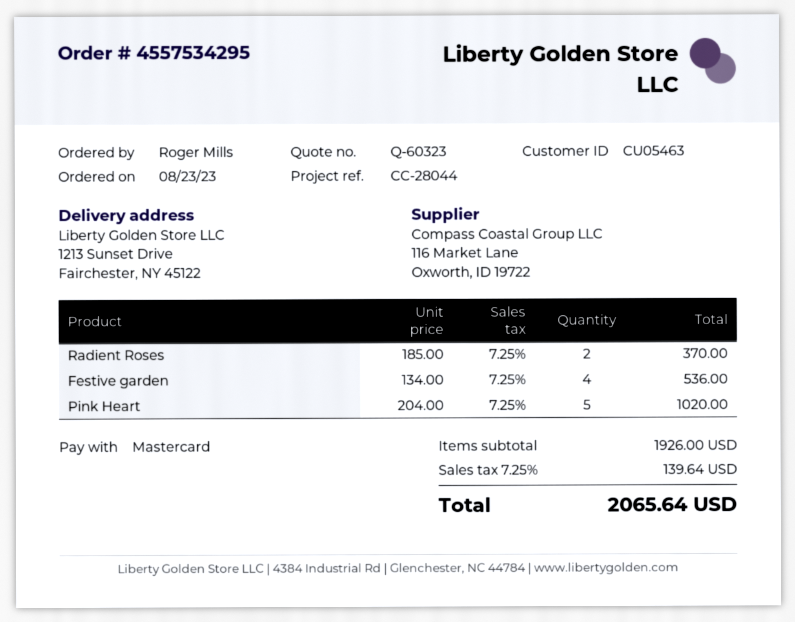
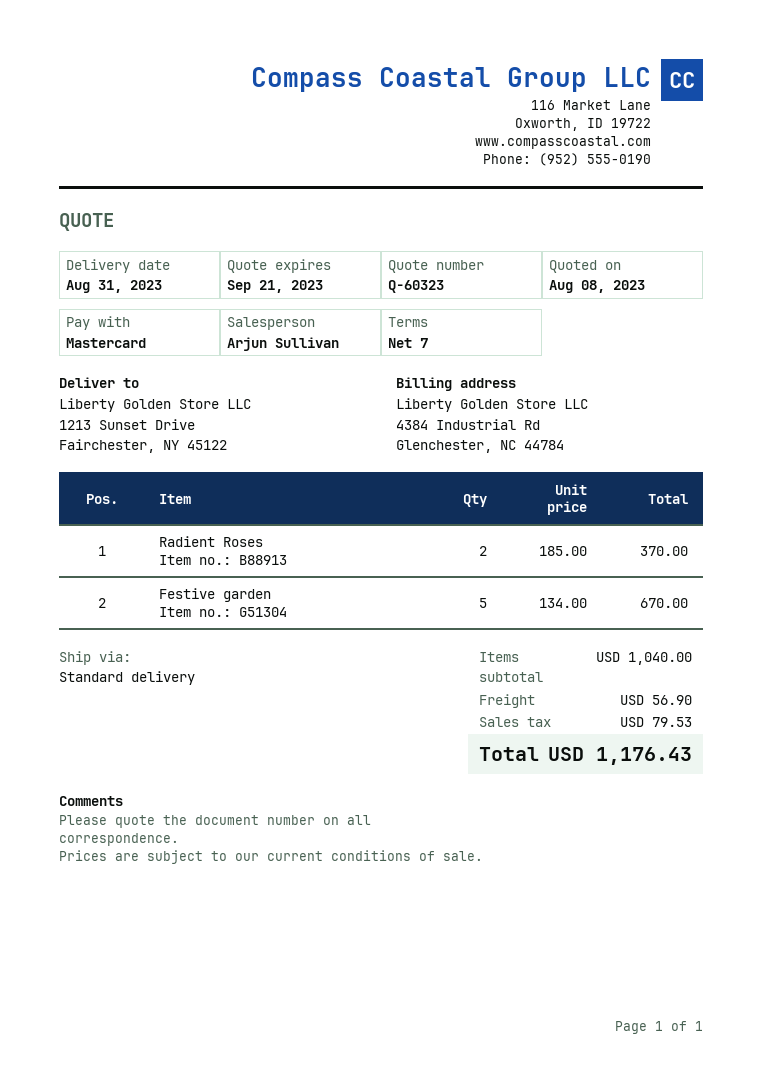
Festive garden: 4 x 134.00 = 536.00 -> 5 x 134.00 = 670.00
Pink Heart: 5 x 204.00 = 1020.00 -> none
subtotal: 1926.00 -> 1040.00
shipping: none -> 56.90
tax: 139.64 -> 79.53
total: 2065.64 -> 1176.43

